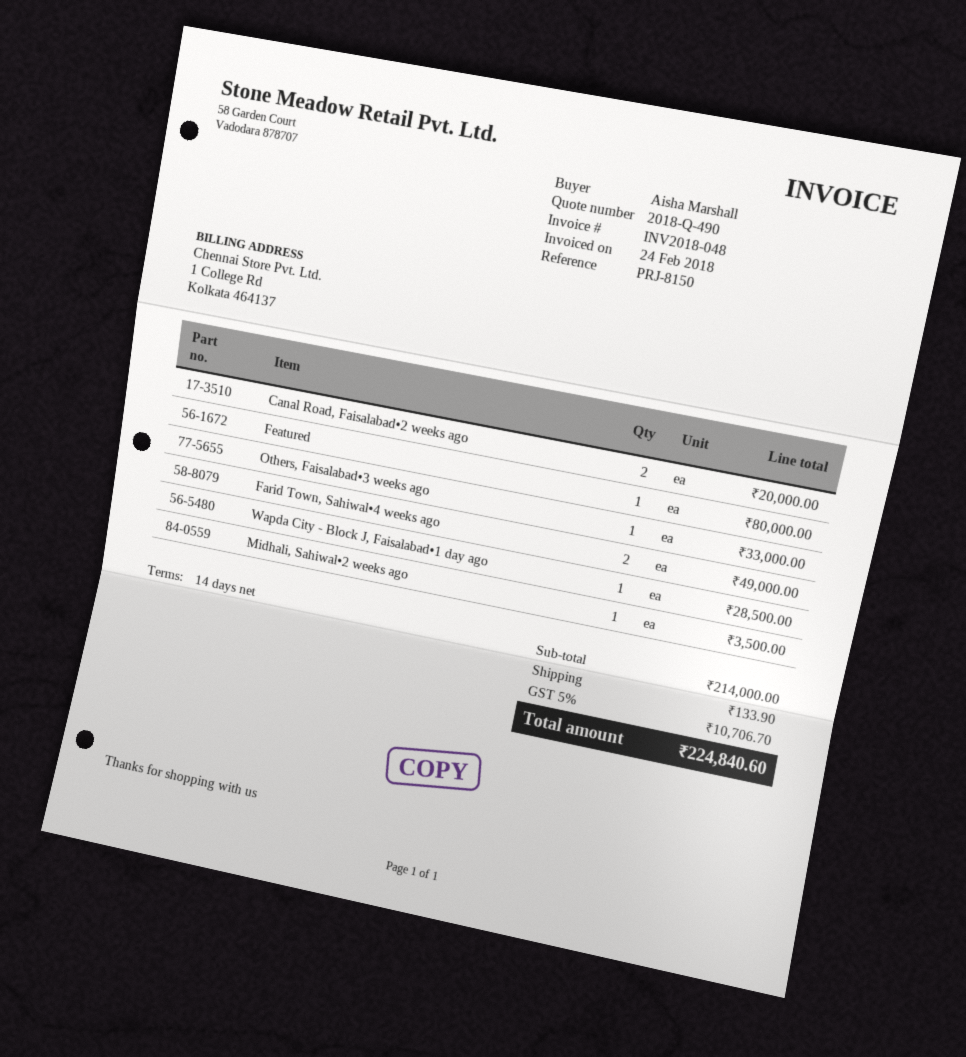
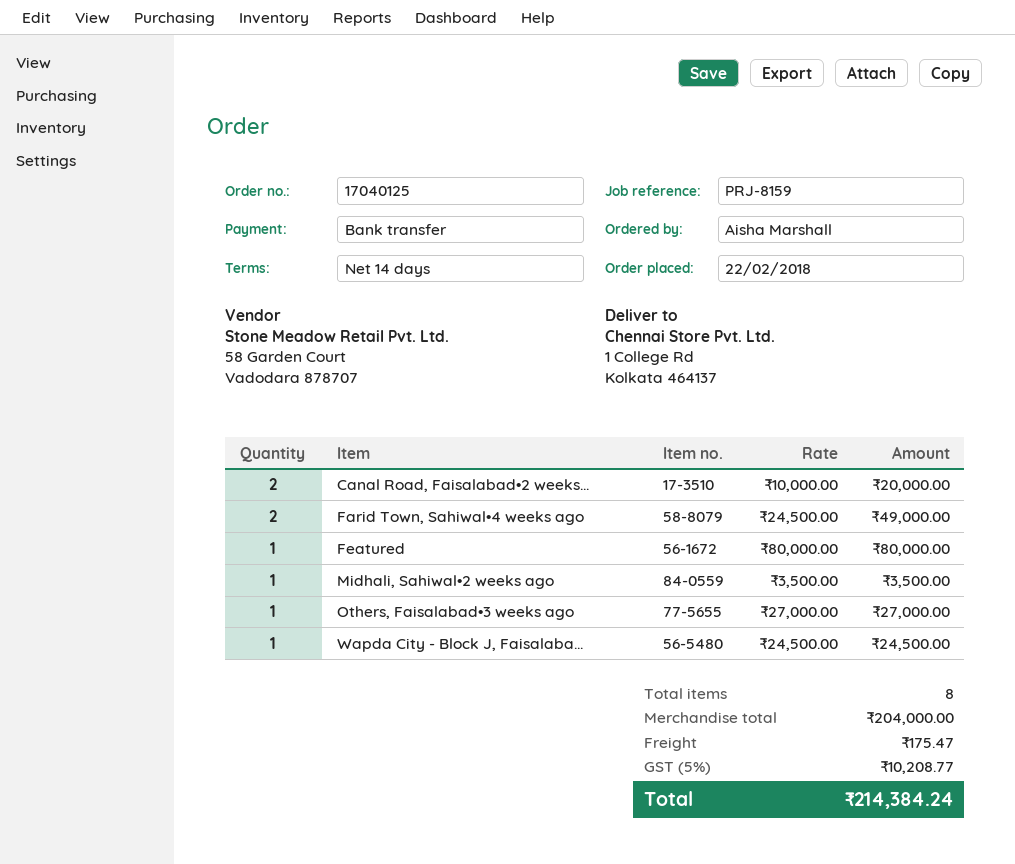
reference: PRJ-8150 -> PRJ-8159
Others, Faisalabad•3 weeks ago: 1 for 33000.00 -> 1 for 27000.00
Wapda City - Block J, Faisalabad•1 day ago: 1 for 28500.00 -> 1 for 24500.00
subtotal: 214000.00 -> 204000.00
shipping: 133.90 -> 175.47
tax: 5% = 10706.70 -> 5% = 10208.77
total: 224840.60 -> 214384.24

